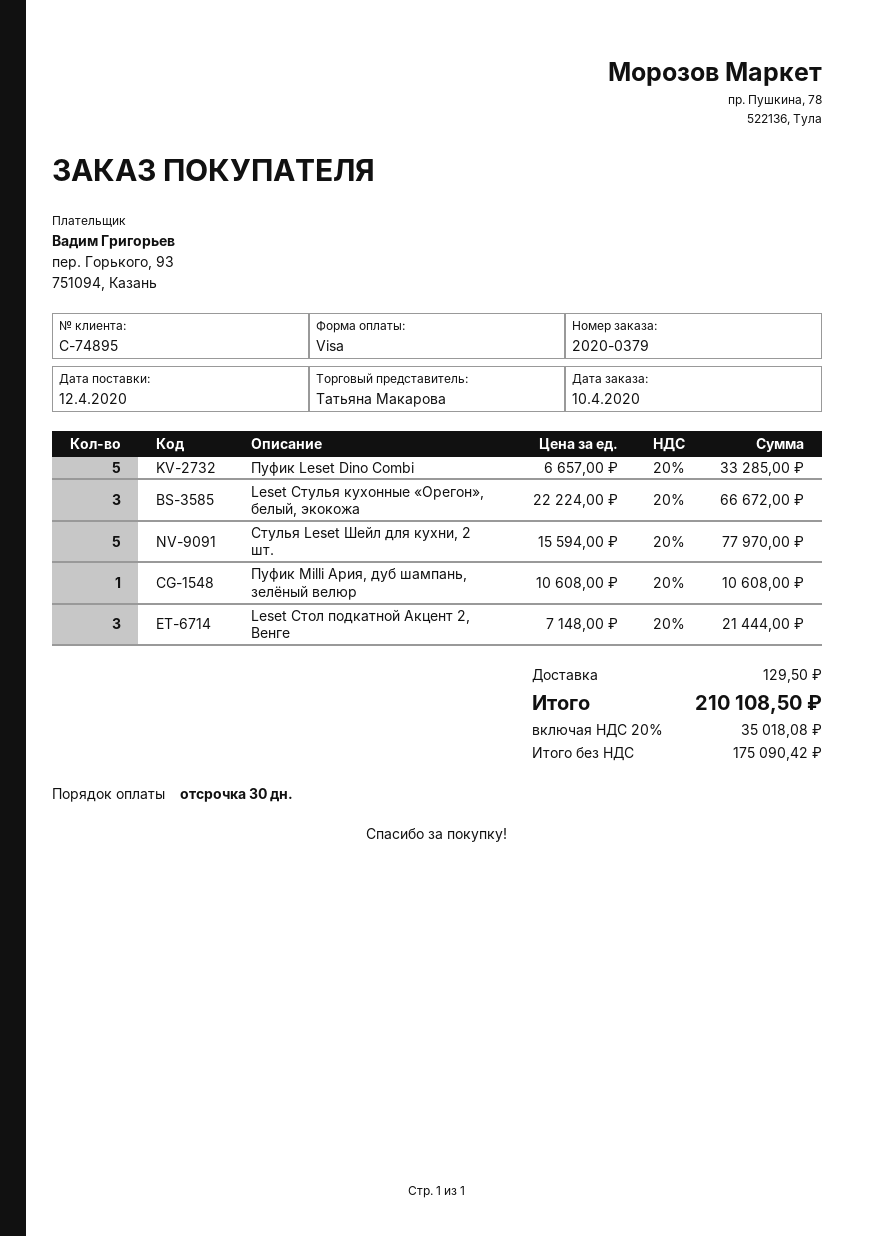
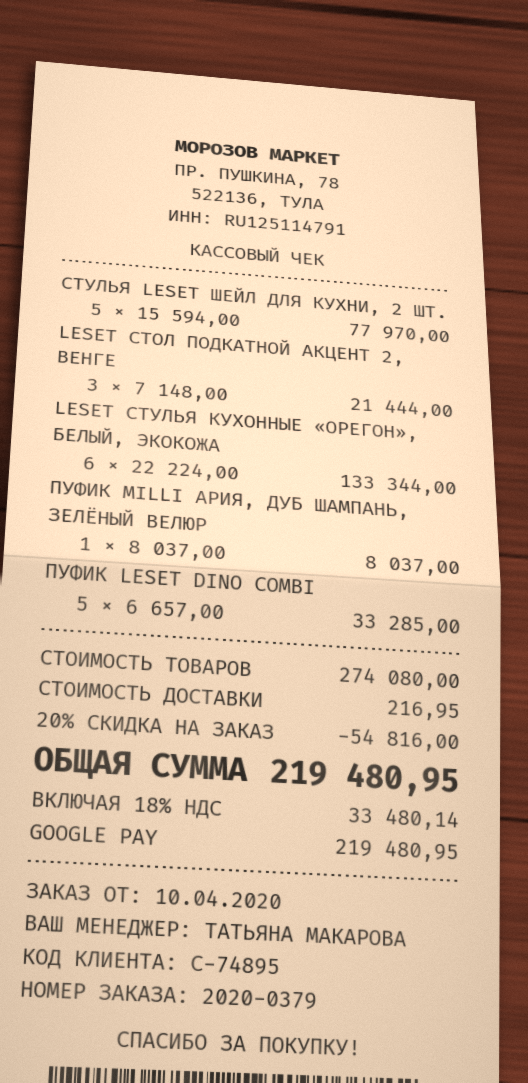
payment method: Visa -> Google Pay
Leset Стулья кухонные «Орегон», белый, экокожа: 3 x 22224.00 = 66672.00 -> 6 x 22224.00 = 133344.00
Пуфик Milli Ария, дуб шампань, зелёный велюр: 1 x 10608.00 = 10608.00 -> 1 x 8037.00 = 8037.00
discount: none -> 20% = 54816.00
shipping: 129.50 -> 216.95
tax: 20% = 35018.08 -> 18% = 33480.14
total: 210108.50 -> 219480.95

